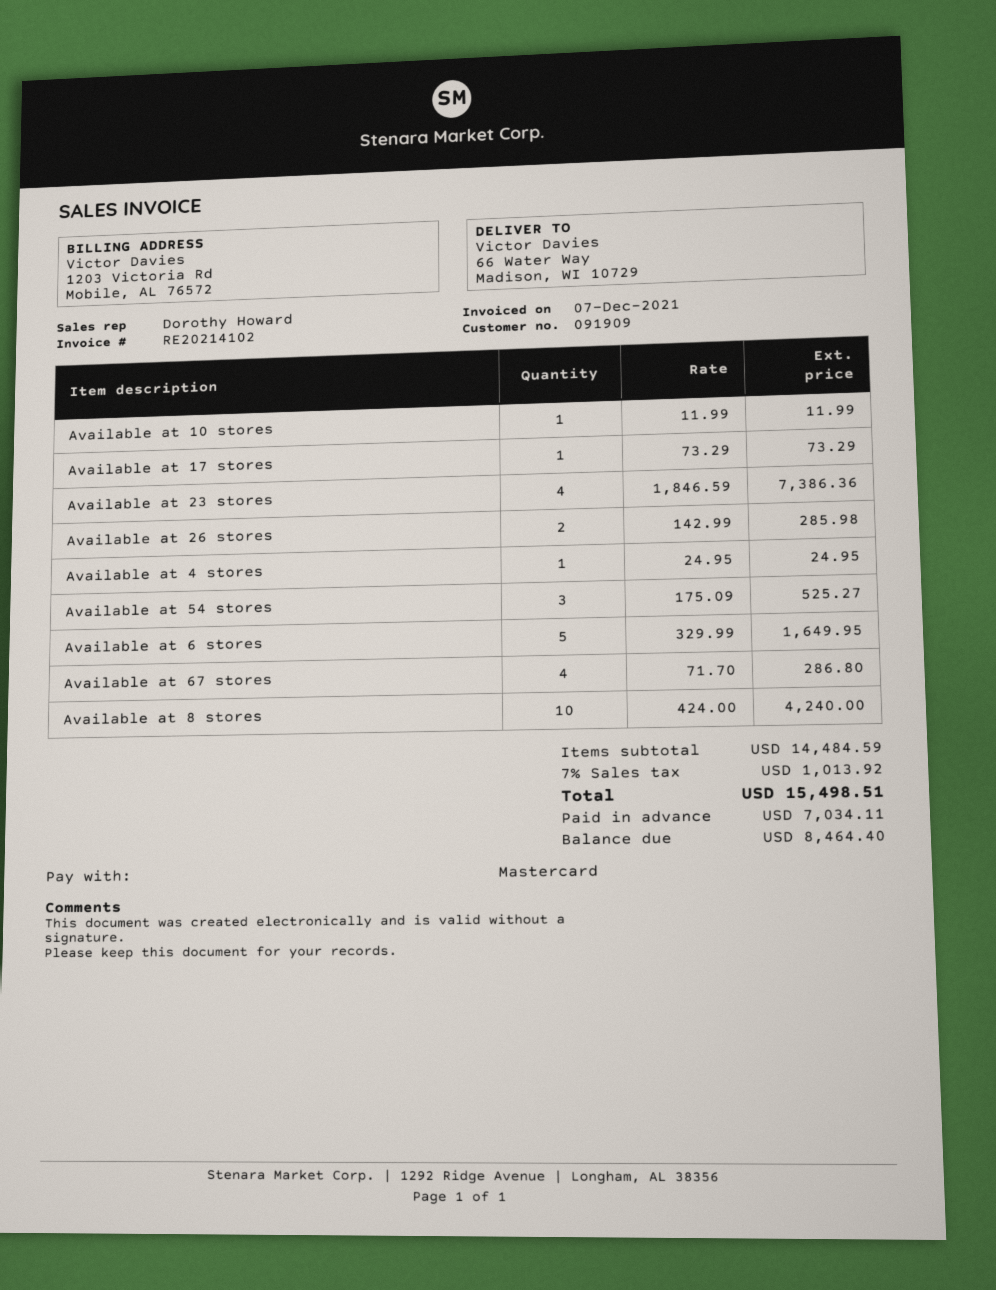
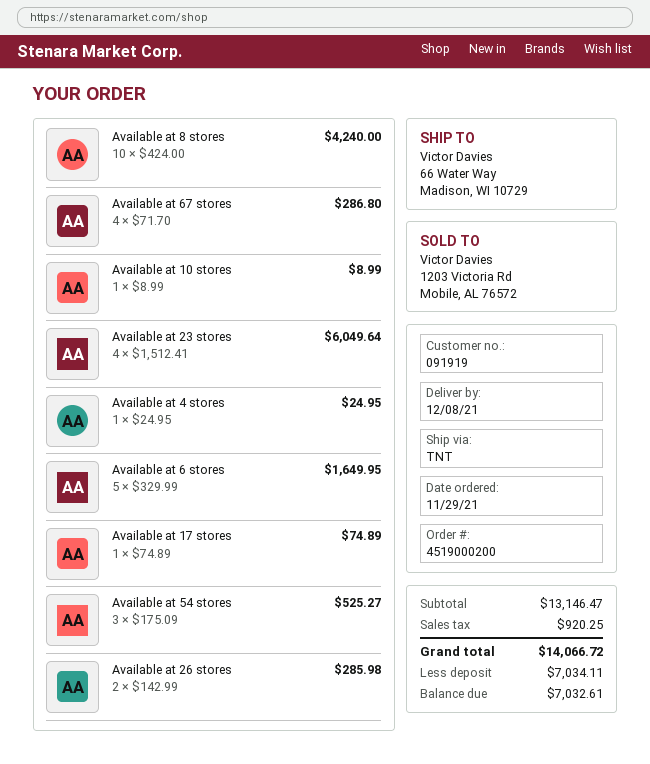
customer number: 091909 -> 091919
Available at 10 stores: 1 x 11.99 = 11.99 -> 1 x 8.99 = 8.99
Available at 17 stores: 1 x 73.29 = 73.29 -> 1 x 74.89 = 74.89
Available at 23 stores: 4 x 1846.59 = 7386.36 -> 4 x 1512.41 = 6049.64
subtotal: 14484.59 -> 13146.47
tax: 1013.92 -> 920.25
total: 15498.51 -> 14066.72
balance: 8464.40 -> 7032.61

